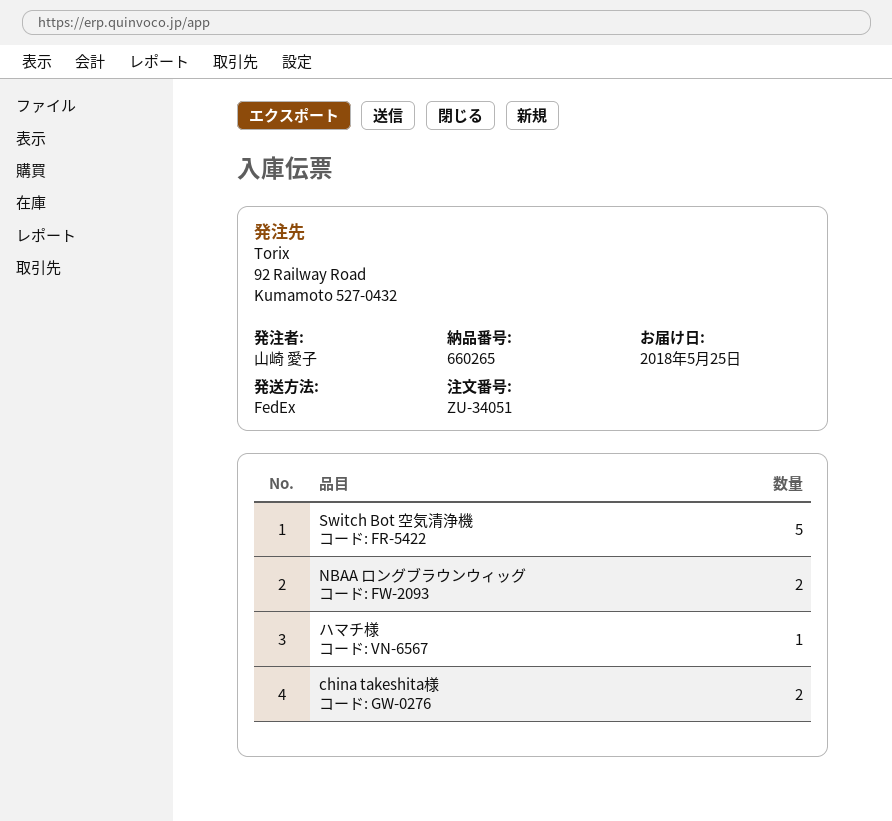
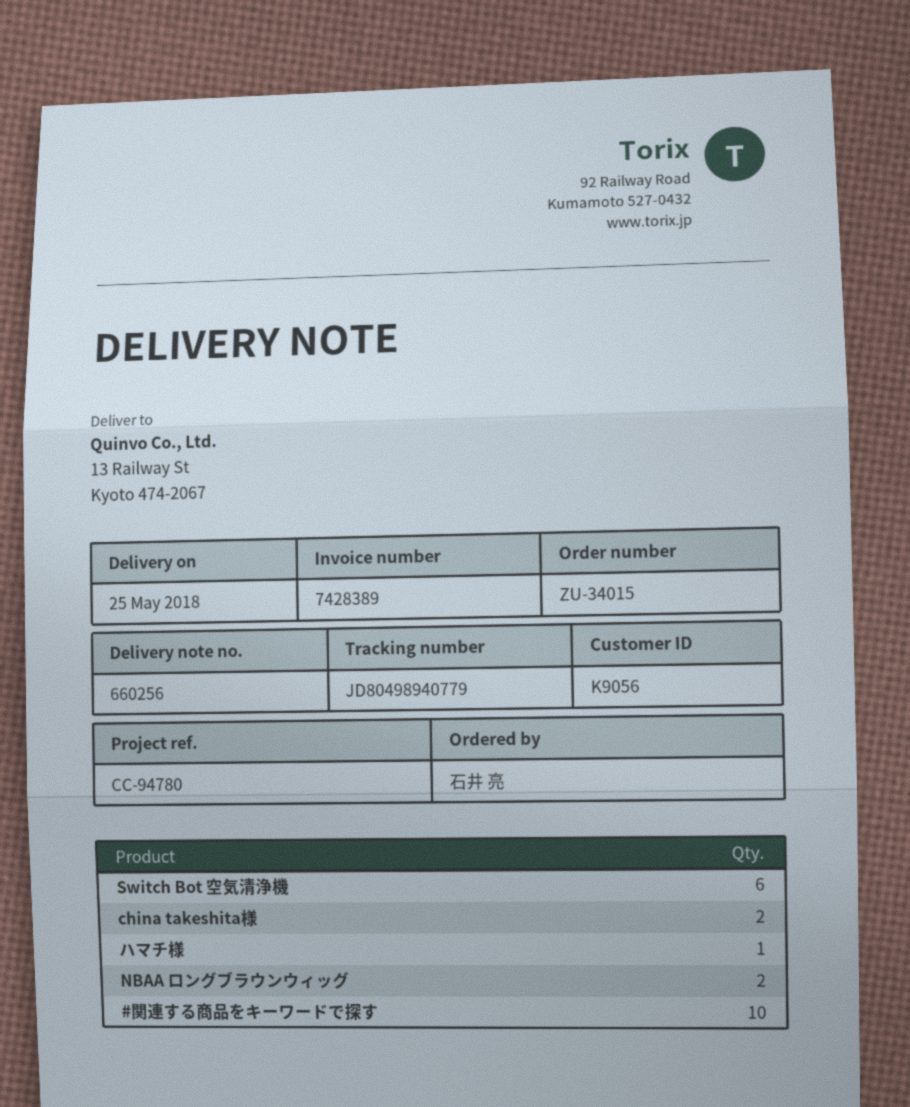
order number: ZU-34051 -> ZU-34015
delivery note number: 660265 -> 660256
ordered by: 山崎 愛子 -> 石井 亮
Switch Bot 空気清浄機: 5 -> 6
#関連する商品をキーワードで探す: none -> 10

